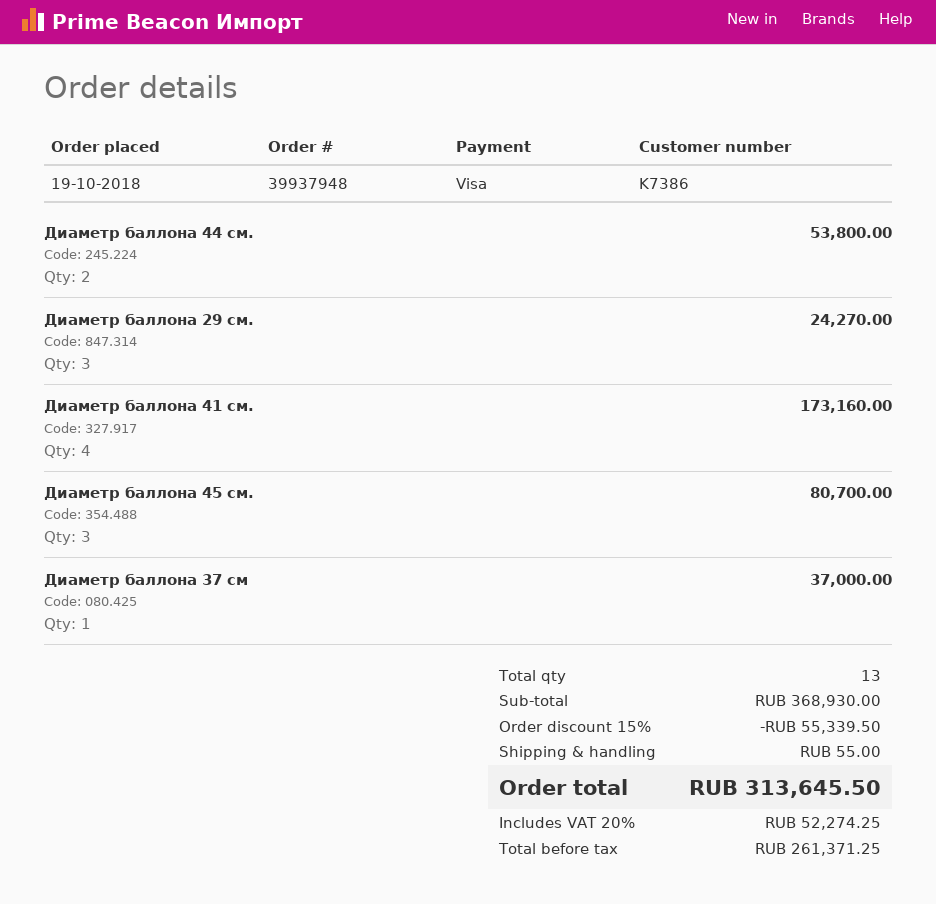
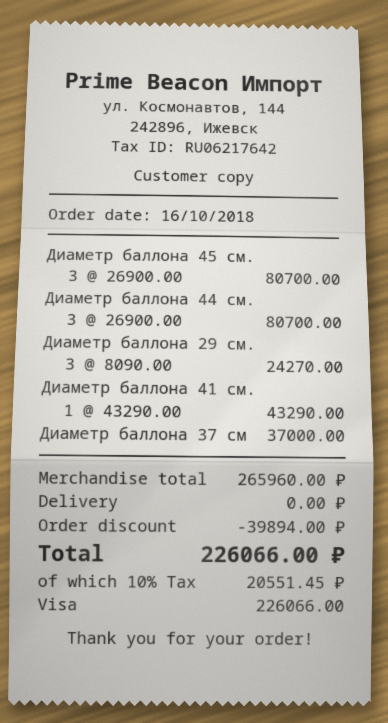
order date: 2018-10-19 -> 2018-10-16
Диаметр баллона 44 см.: 2 for 53800.00 -> 3 for 80700.00
Диаметр баллона 41 см.: 4 for 173160.00 -> 1 for 43290.00
subtotal: 368930.00 -> 265960.00
discount: 55339.50 -> 39894.00
shipping: 55.00 -> 0.00
tax: 20% = 52274.25 -> 10% = 20551.45
total: 313645.50 -> 226066.00

